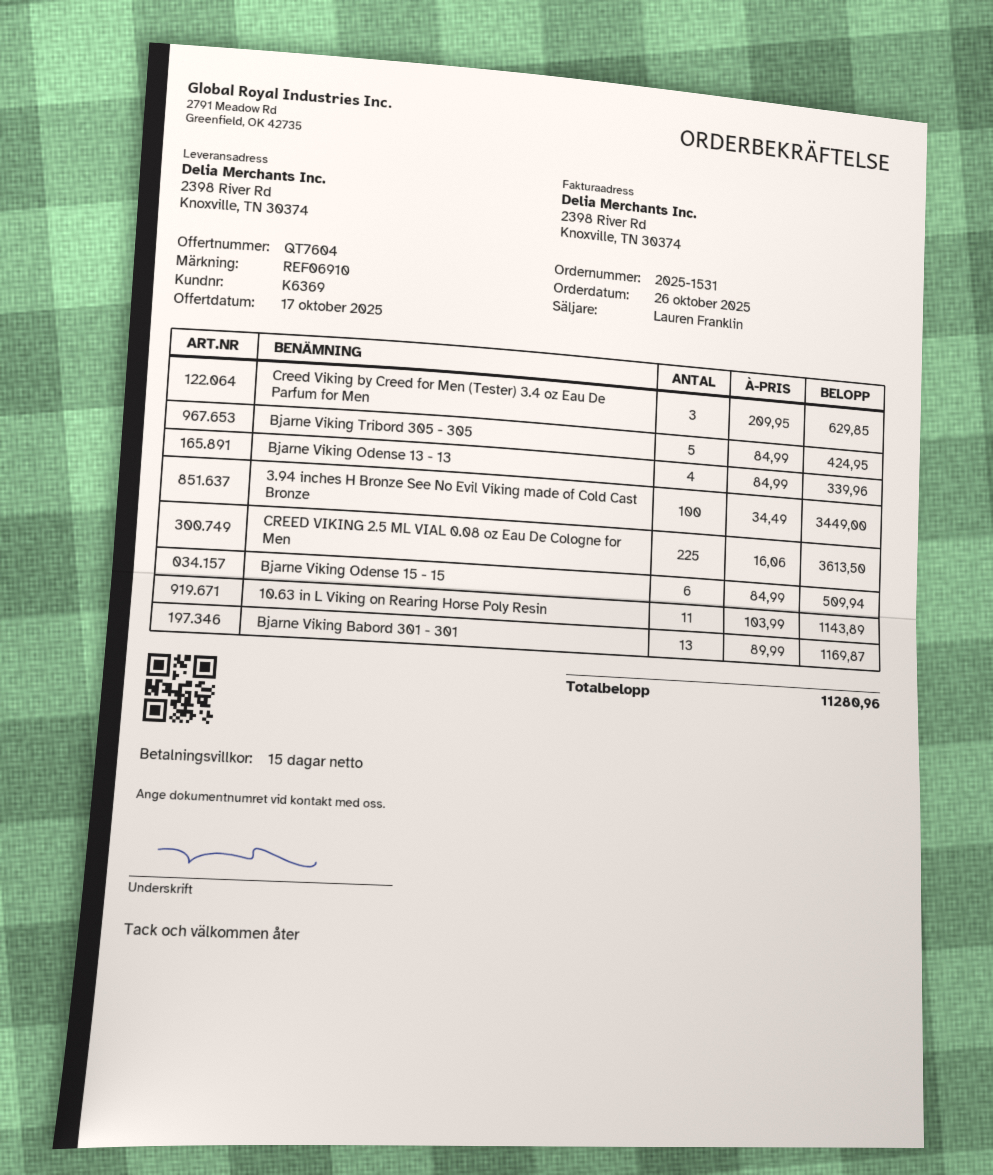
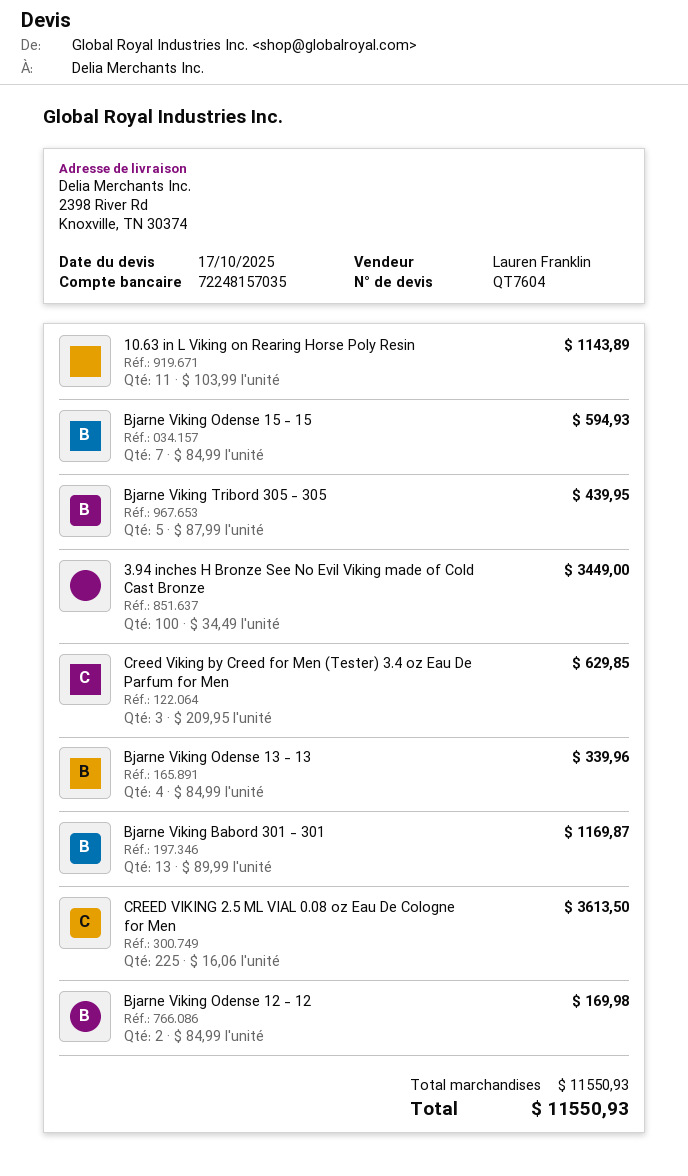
Bjarne Viking Tribord 305 - 305: 5 x 84.99 = 424.95 -> 5 x 87.99 = 439.95
Bjarne Viking Odense 15 - 15: 6 x 84.99 = 509.94 -> 7 x 84.99 = 594.93
Bjarne Viking Odense 12 - 12: none -> 2 x 84.99 = 169.98
total: 11280.96 -> 11550.93

